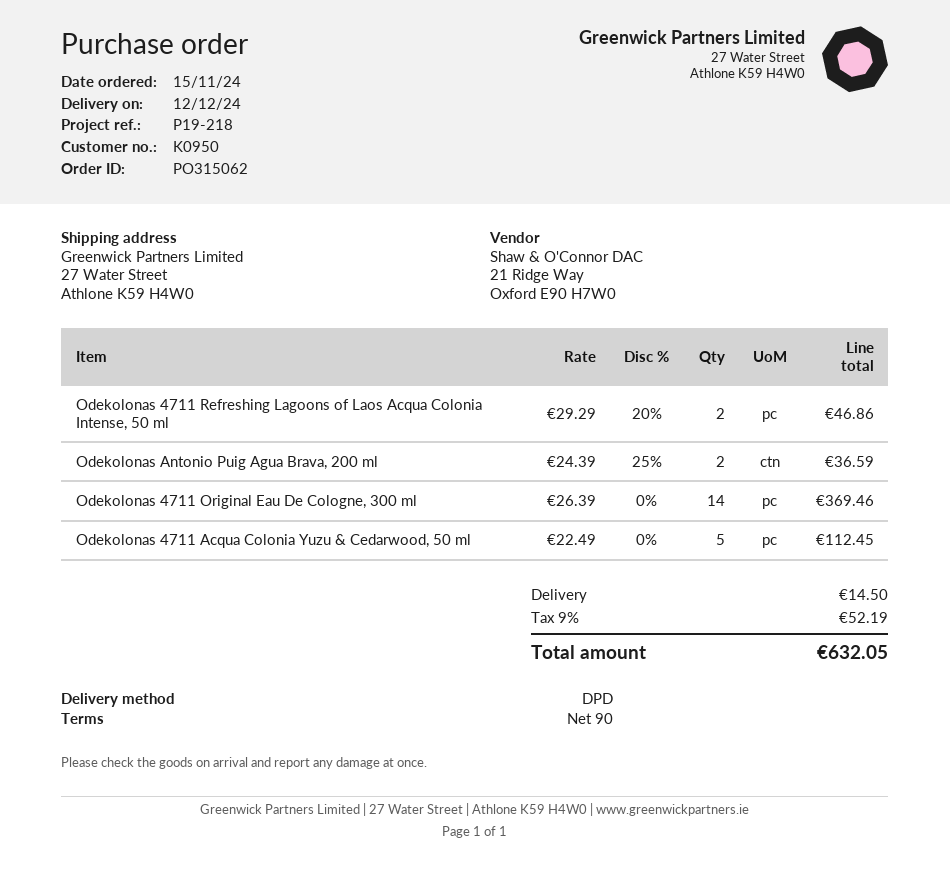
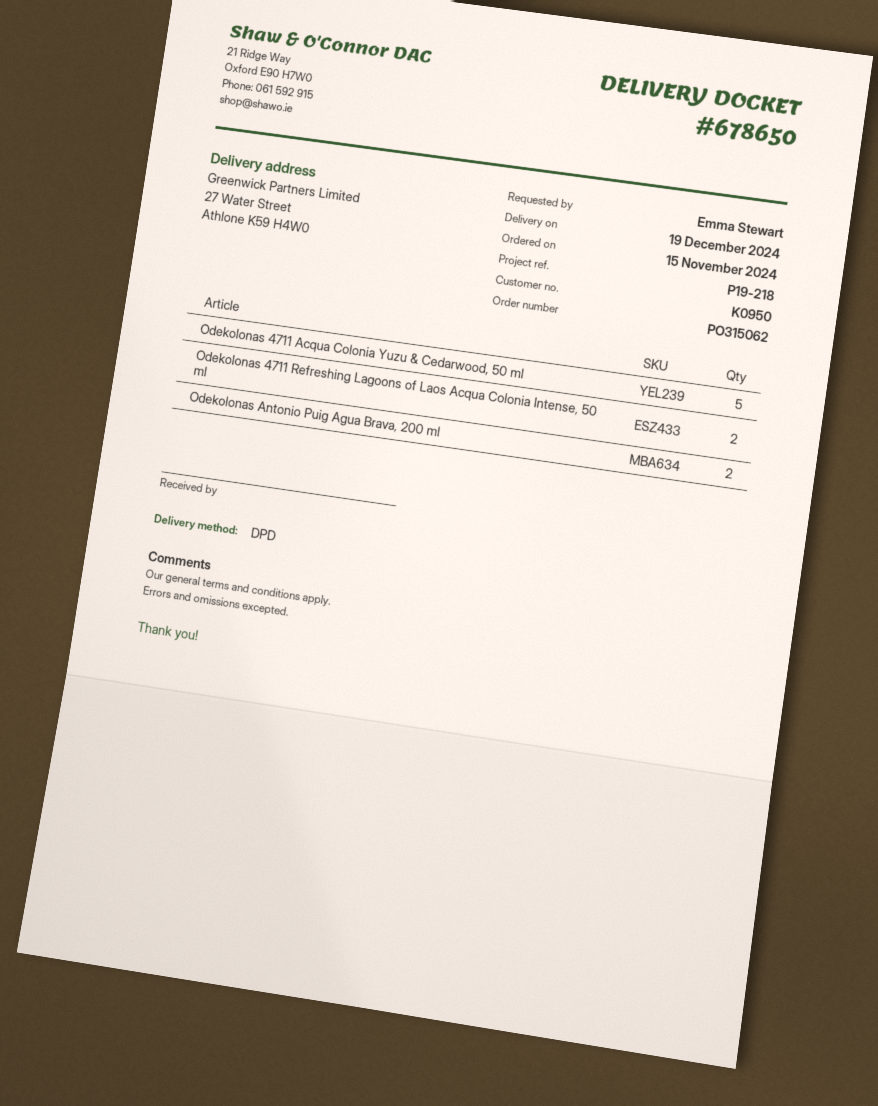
delivery date: 2024-12-12 -> 2024-12-19
Odekolonas 4711 Original Eau De Cologne, 300 ml: 14 -> none

